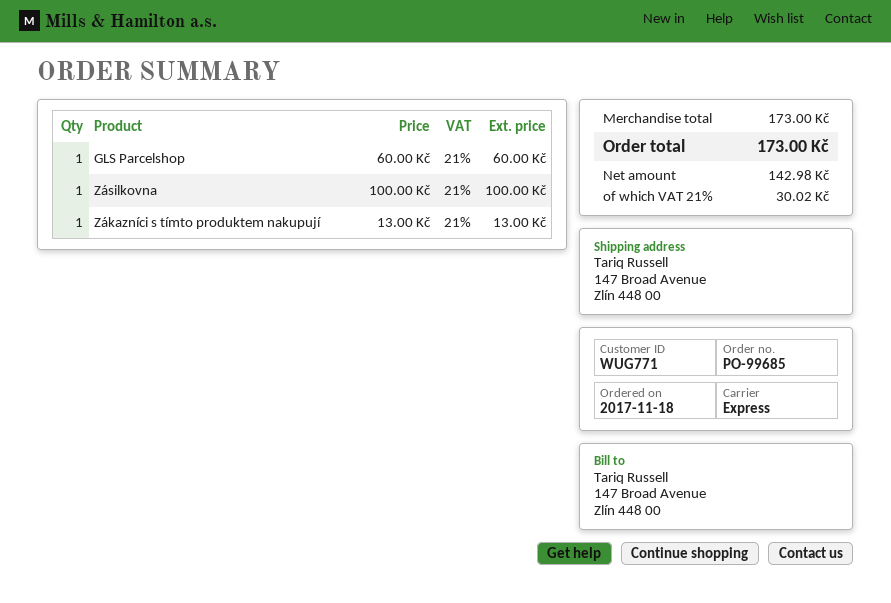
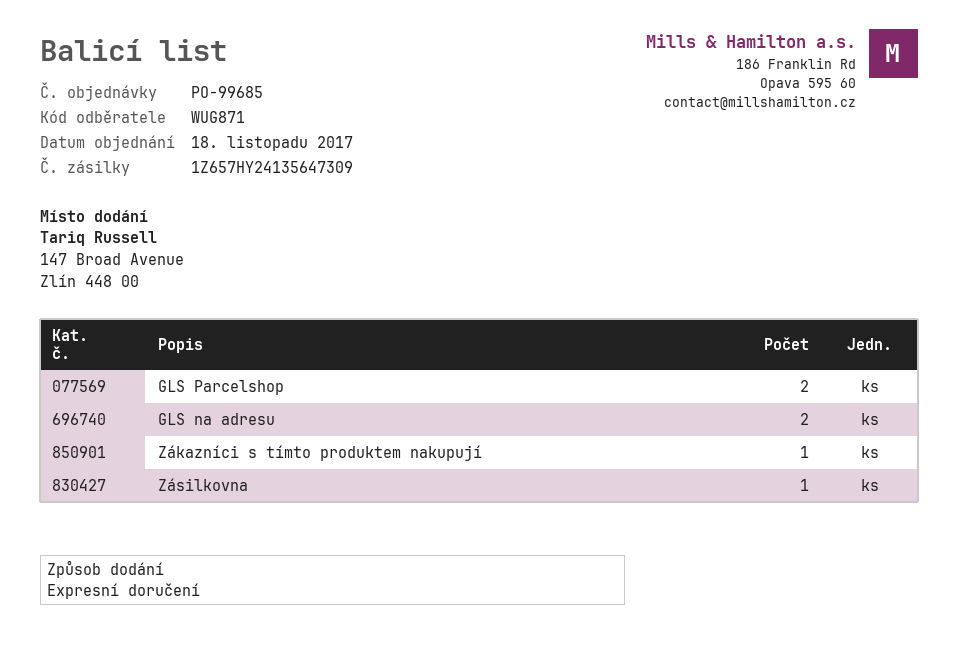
customer number: WUG771 -> WUG871
GLS Parcelshop: 1 -> 2
GLS na adresu: none -> 2

